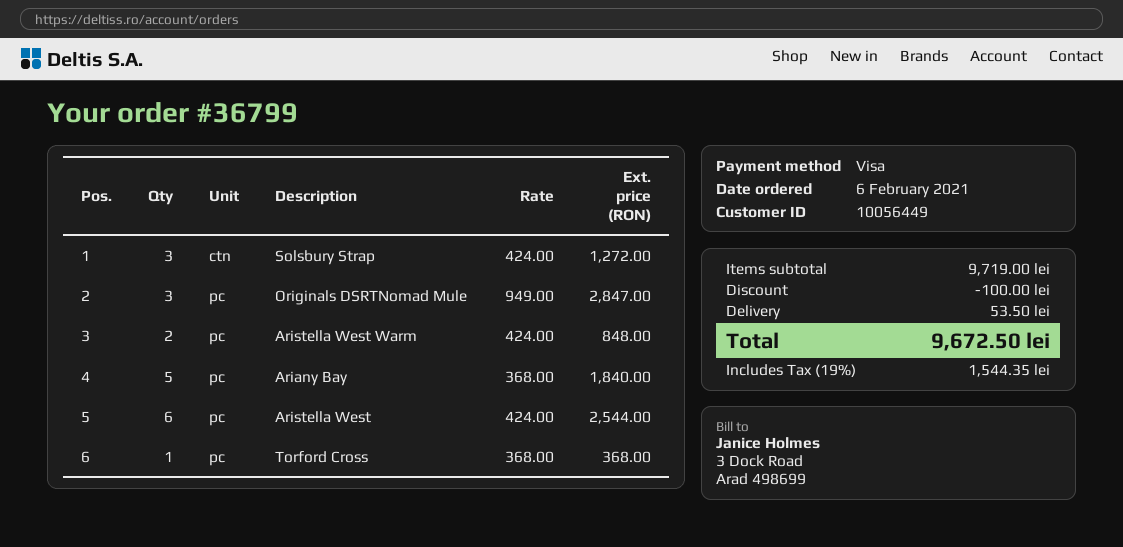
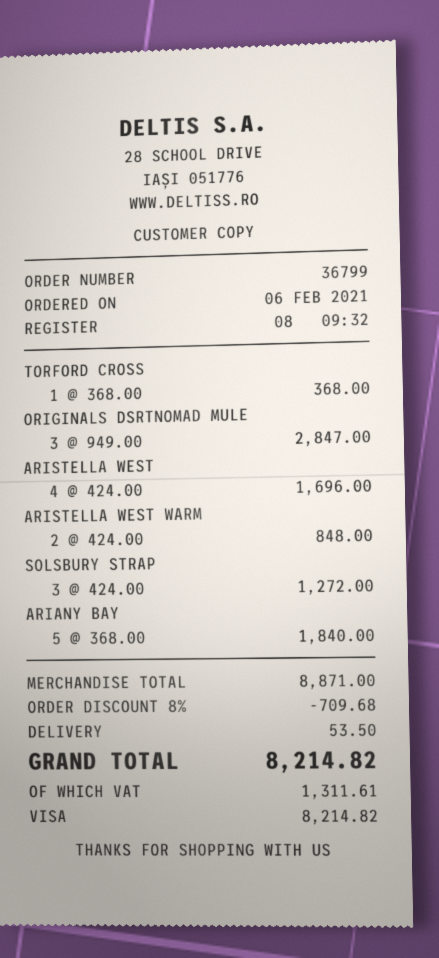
Aristella West: 6 x 424.00 = 2544.00 -> 4 x 424.00 = 1696.00
subtotal: 9719.00 -> 8871.00
discount: 100.00 -> 709.68
tax: 1544.35 -> 1311.61
total: 9672.50 -> 8214.82

